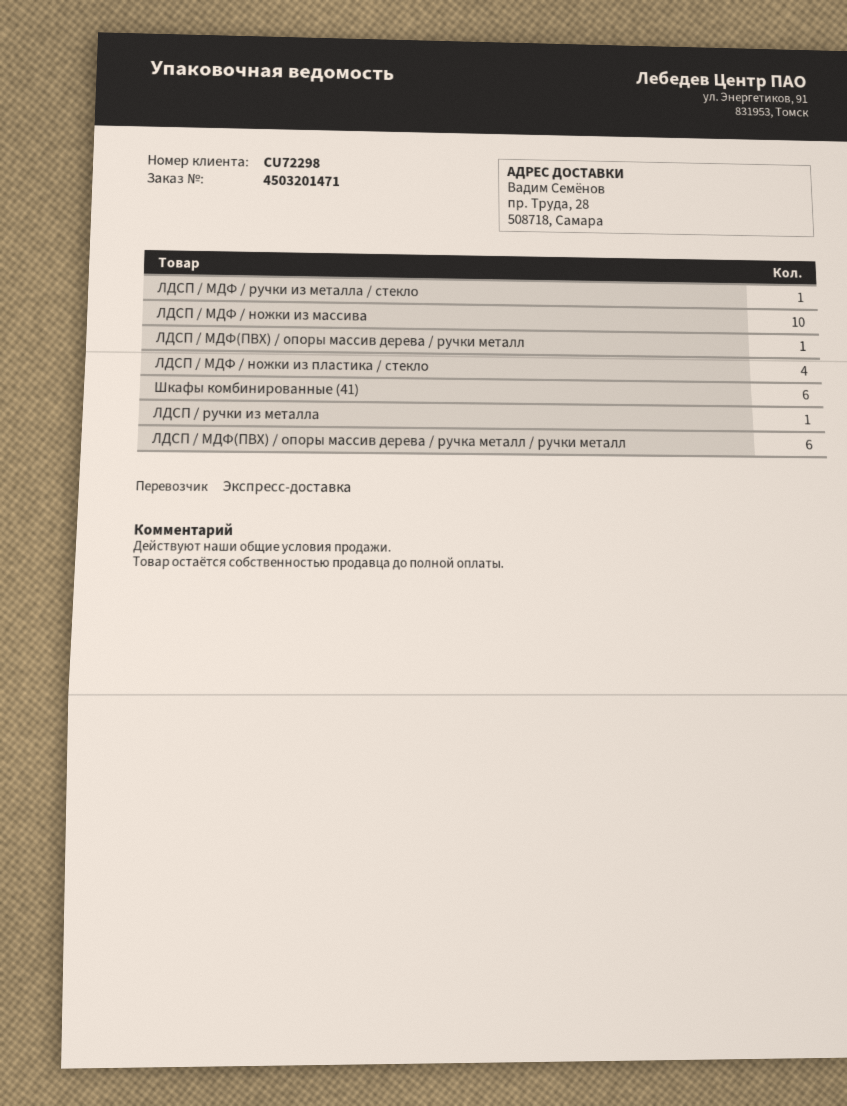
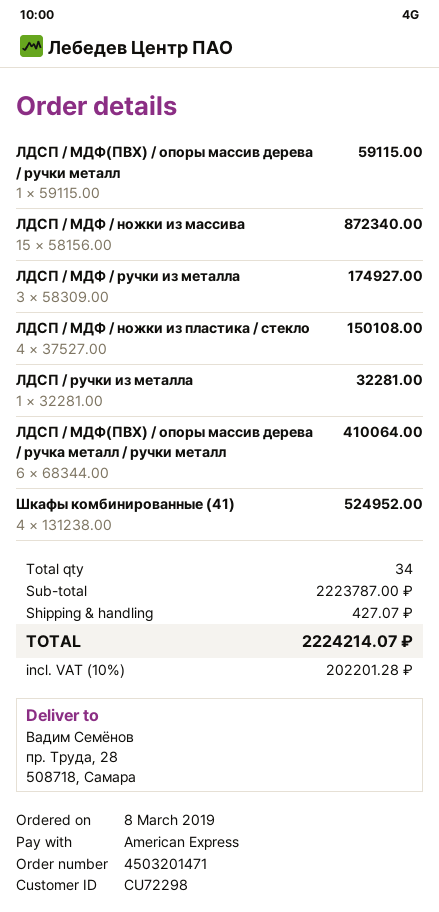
ЛДСП / МДФ / ручки из металла / стекло: 1 -> none
ЛДСП / МДФ / ножки из массива: 10 -> 15
Шкафы комбинированные (41): 6 -> 4
ЛДСП / МДФ / ручки из металла: none -> 3

